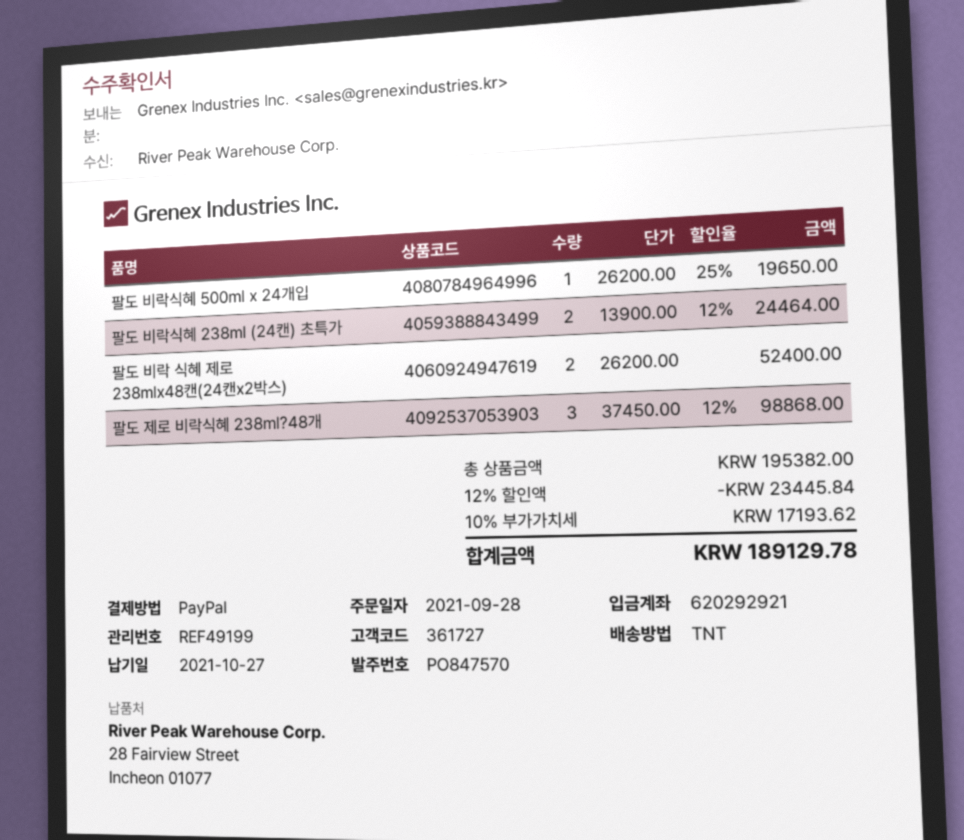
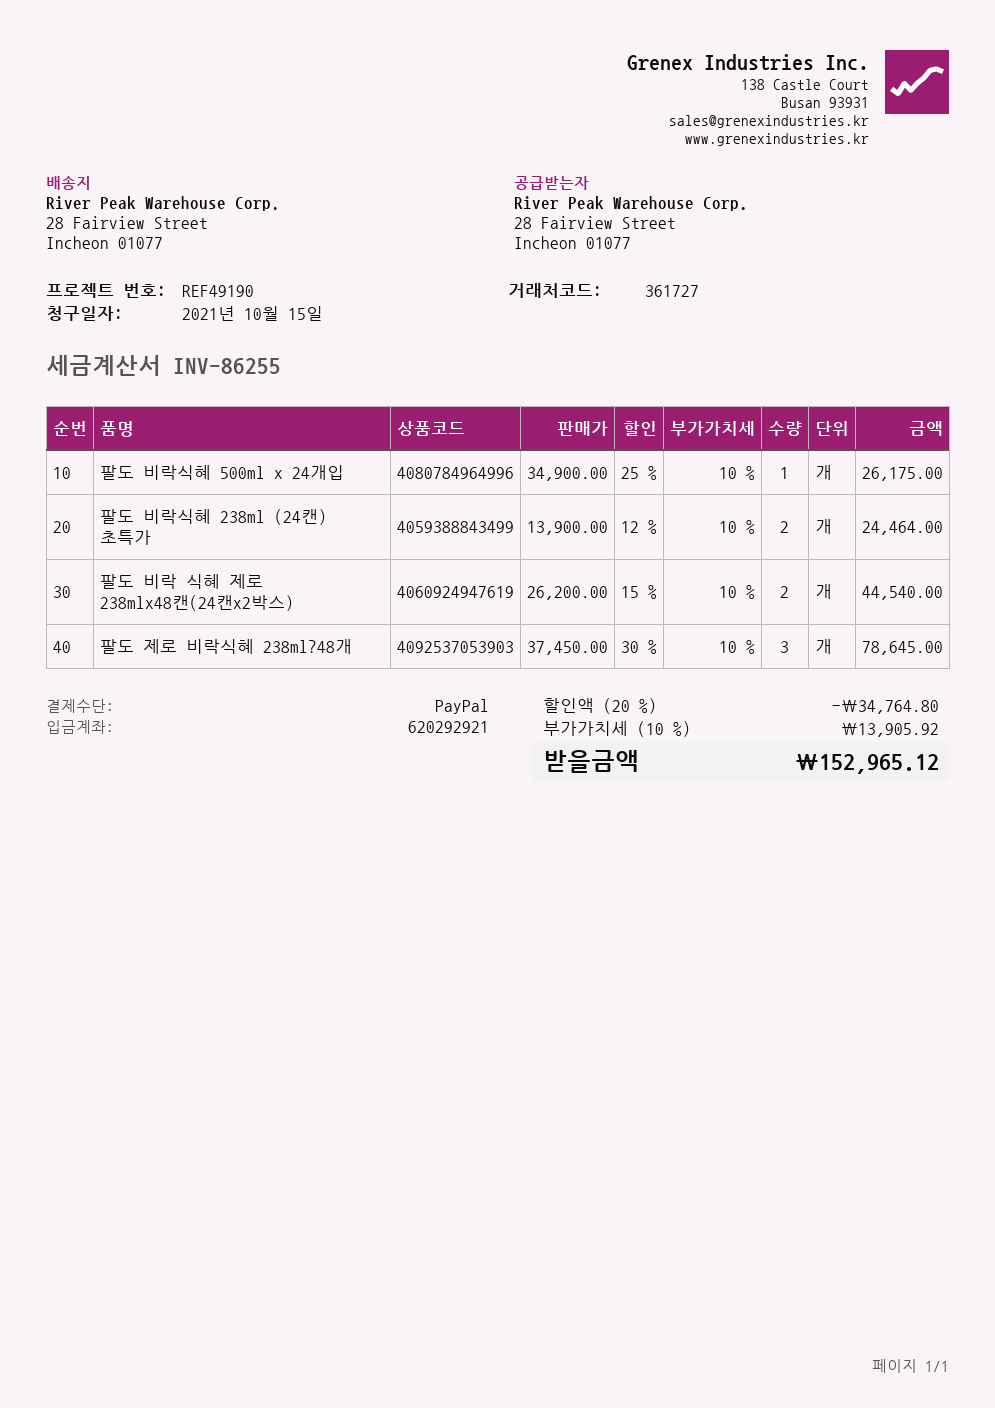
reference: REF49199 -> REF49190
팔도 비락식혜 500ml x 24개입: 1 x 26200.00 - 25% = 19650.00 -> 1 x 34900.00 - 25% = 26175.00
팔도 비락 식혜 제로 238mlx48캔(24캔x2박스): 2 x 26200.00 = 52400.00 -> 2 x 26200.00 - 15% = 44540.00
팔도 제로 비락식혜 238ml?48개: 3 x 37450.00 - 12% = 98868.00 -> 3 x 37450.00 - 30% = 78645.00
discount: 12% = 23445.84 -> 20% = 34764.80
tax: 10% = 17193.62 -> 10% = 13905.92
total: 189129.78 -> 152965.12

